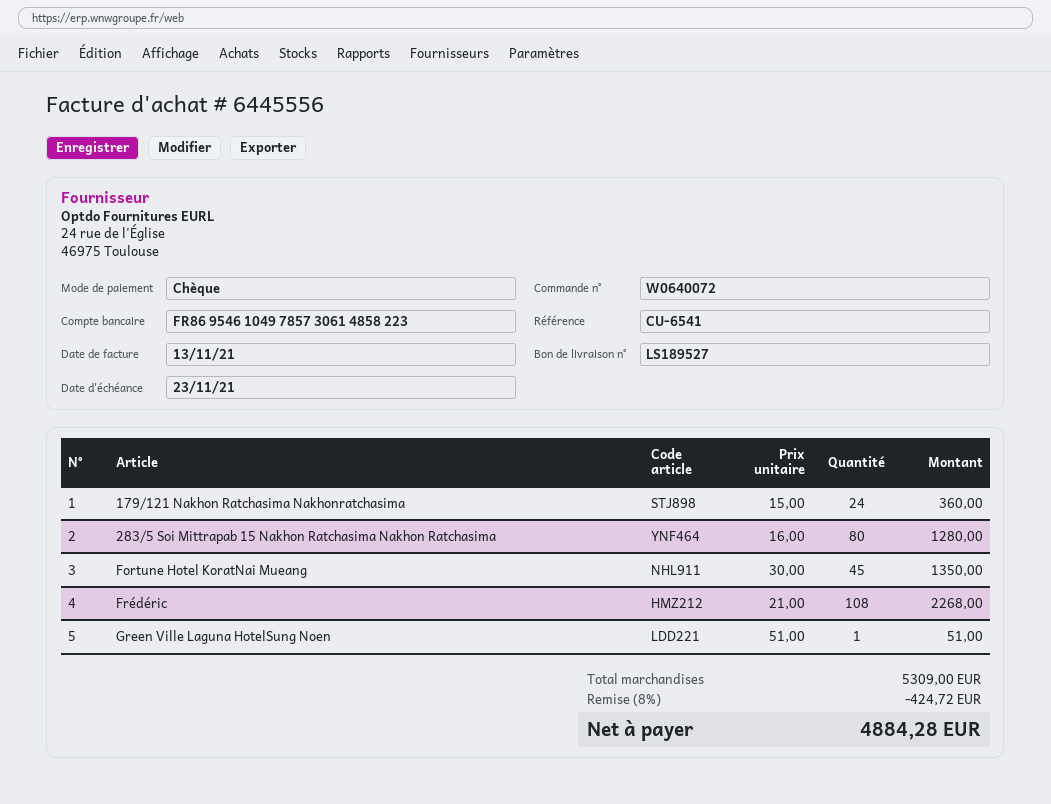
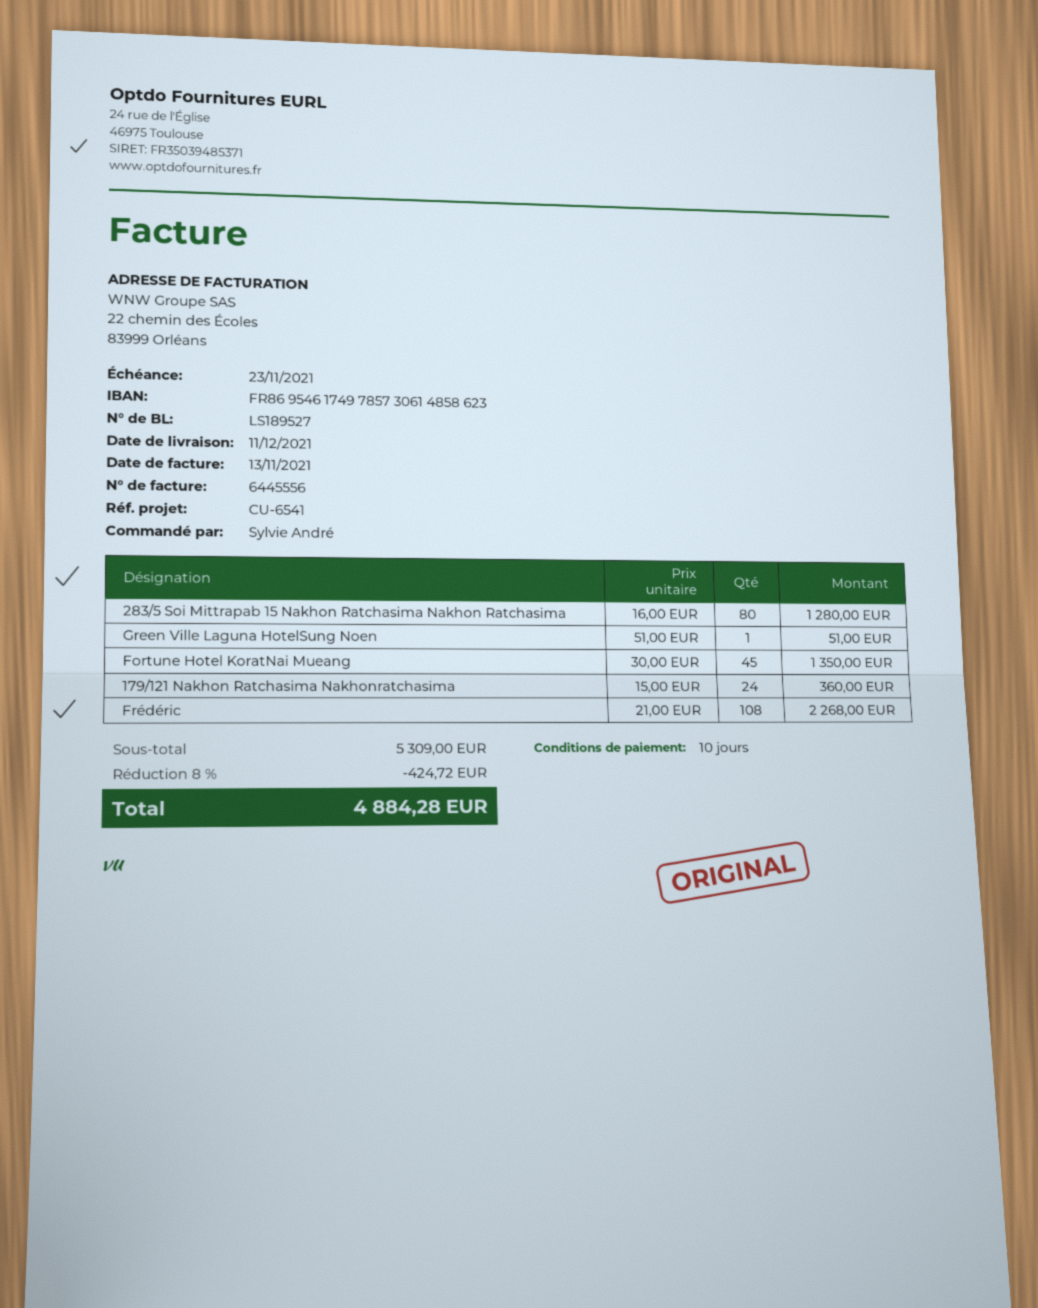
bank account: FR8695461049785730614858223 -> FR8695461749785730614858623

